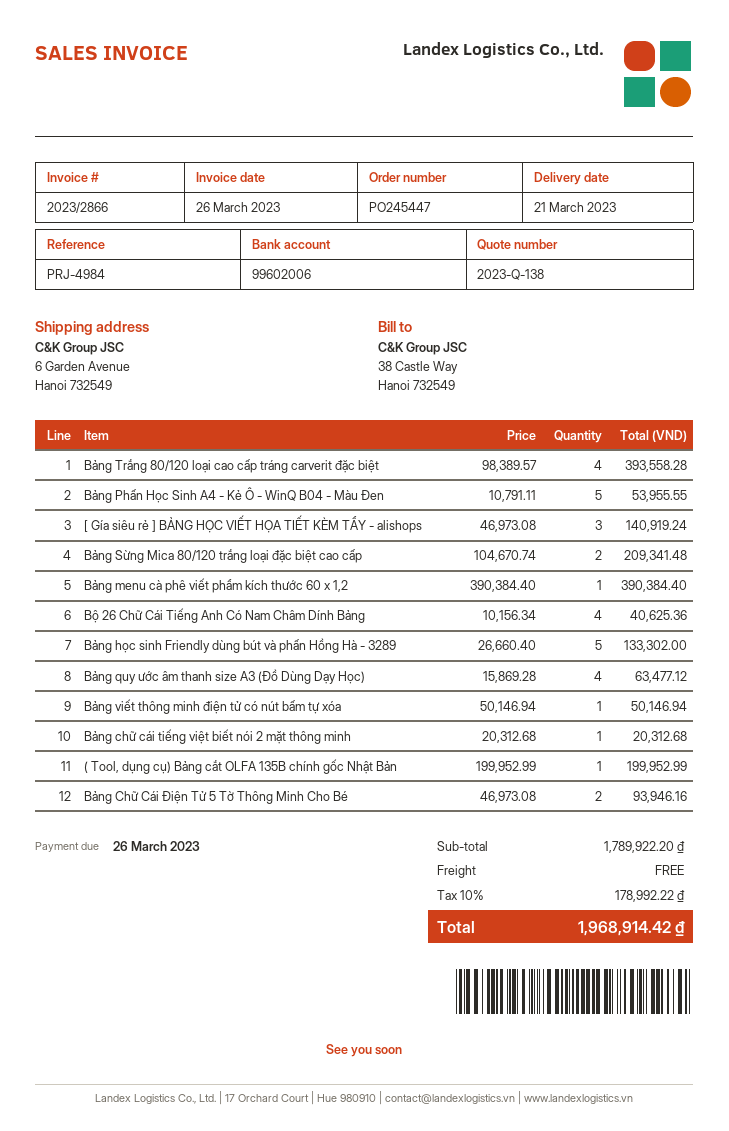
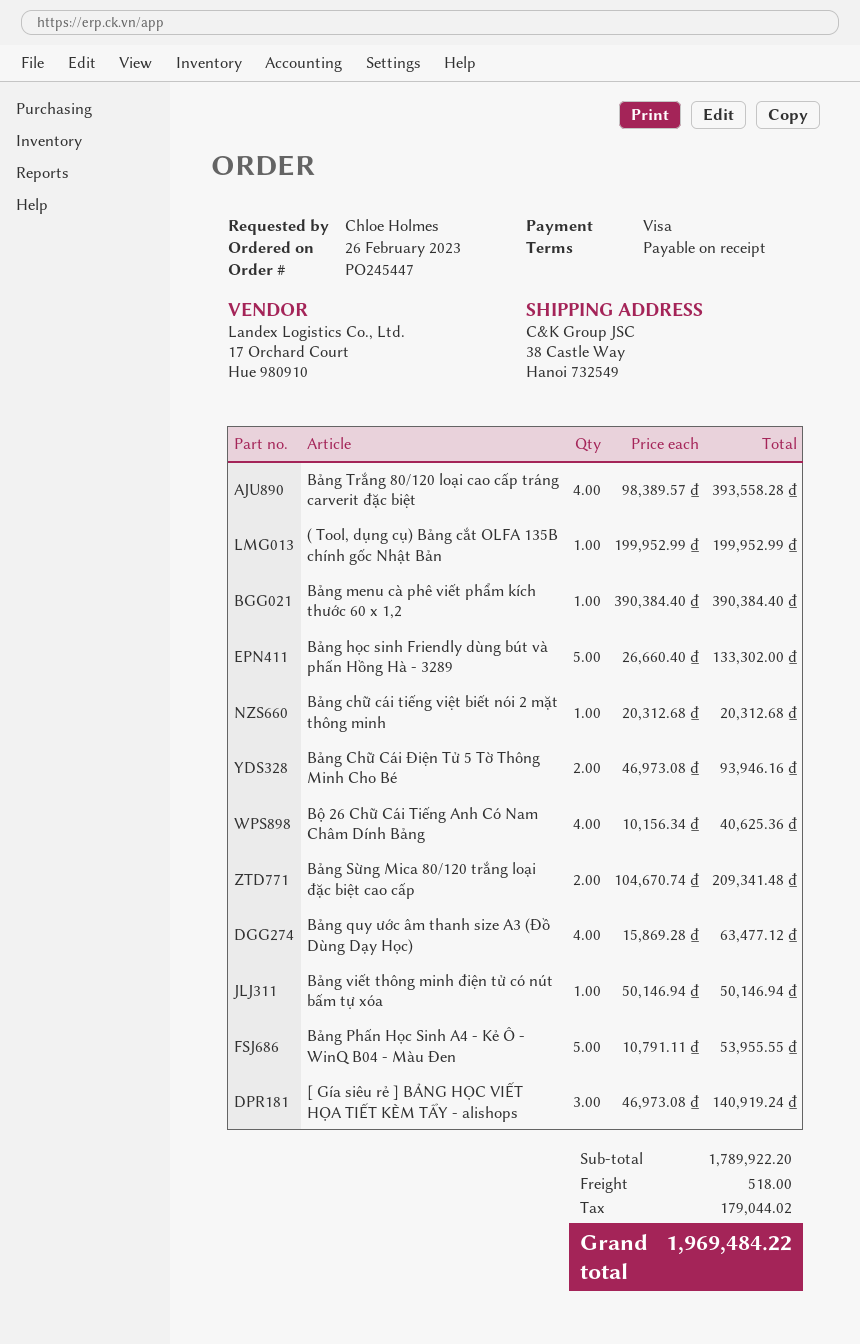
ship to: 6 Garden Avenue, Hanoi 732549 -> 38 Castle Way, Hanoi 732549
shipping: 0.00 -> 518.00
tax: 178992.22 -> 179044.02
total: 1968914.42 -> 1969484.22

